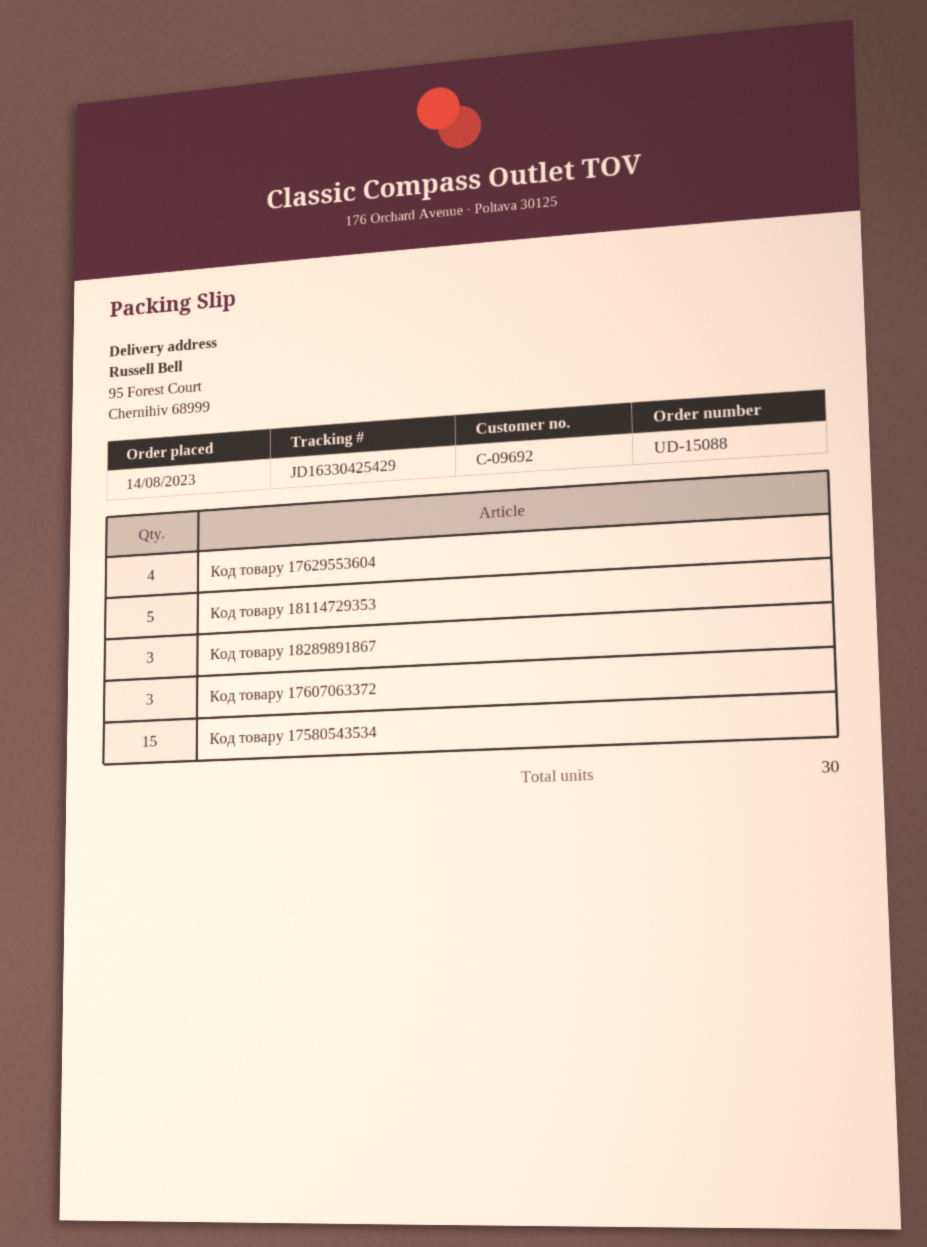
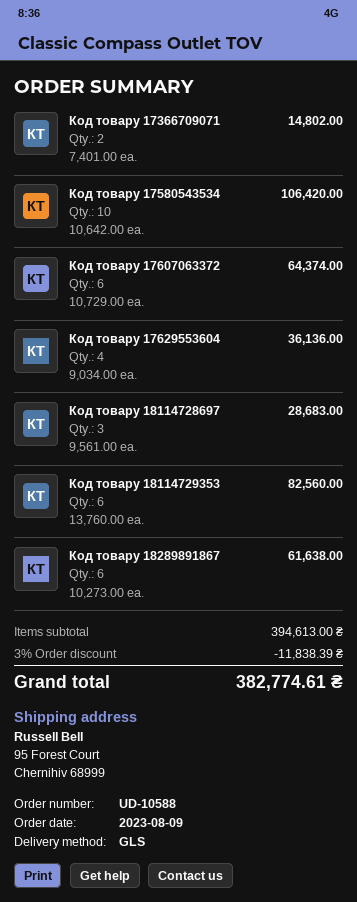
order number: UD-15088 -> UD-10588
order date: 2023-08-14 -> 2023-08-09
Код товару 18114729353: 5 -> 6
Код товару 18289891867: 3 -> 6
Код товару 17607063372: 3 -> 6
Код товару 17580543534: 15 -> 10
Код товару 17366709071: none -> 2
Код товару 18114728697: none -> 3

